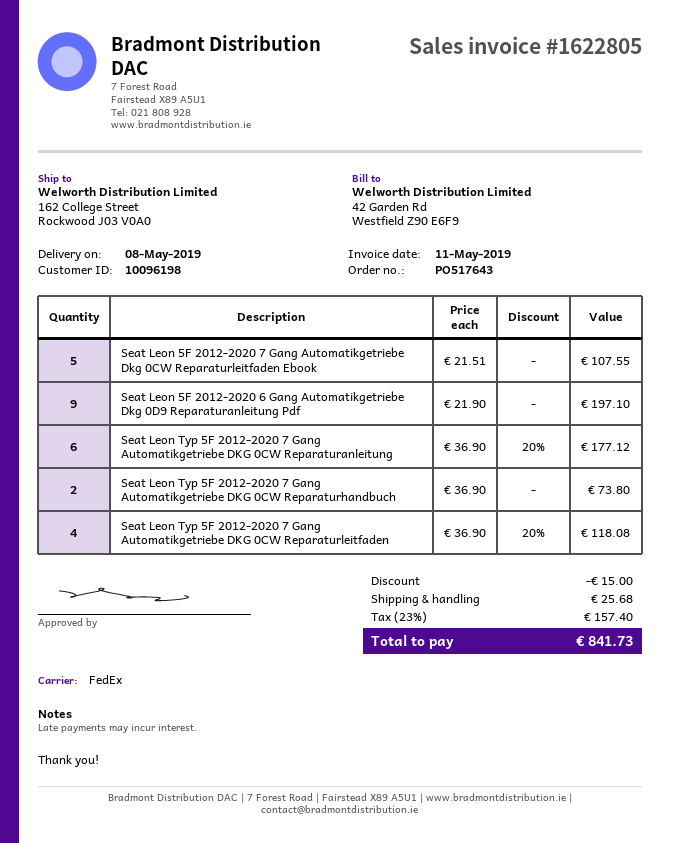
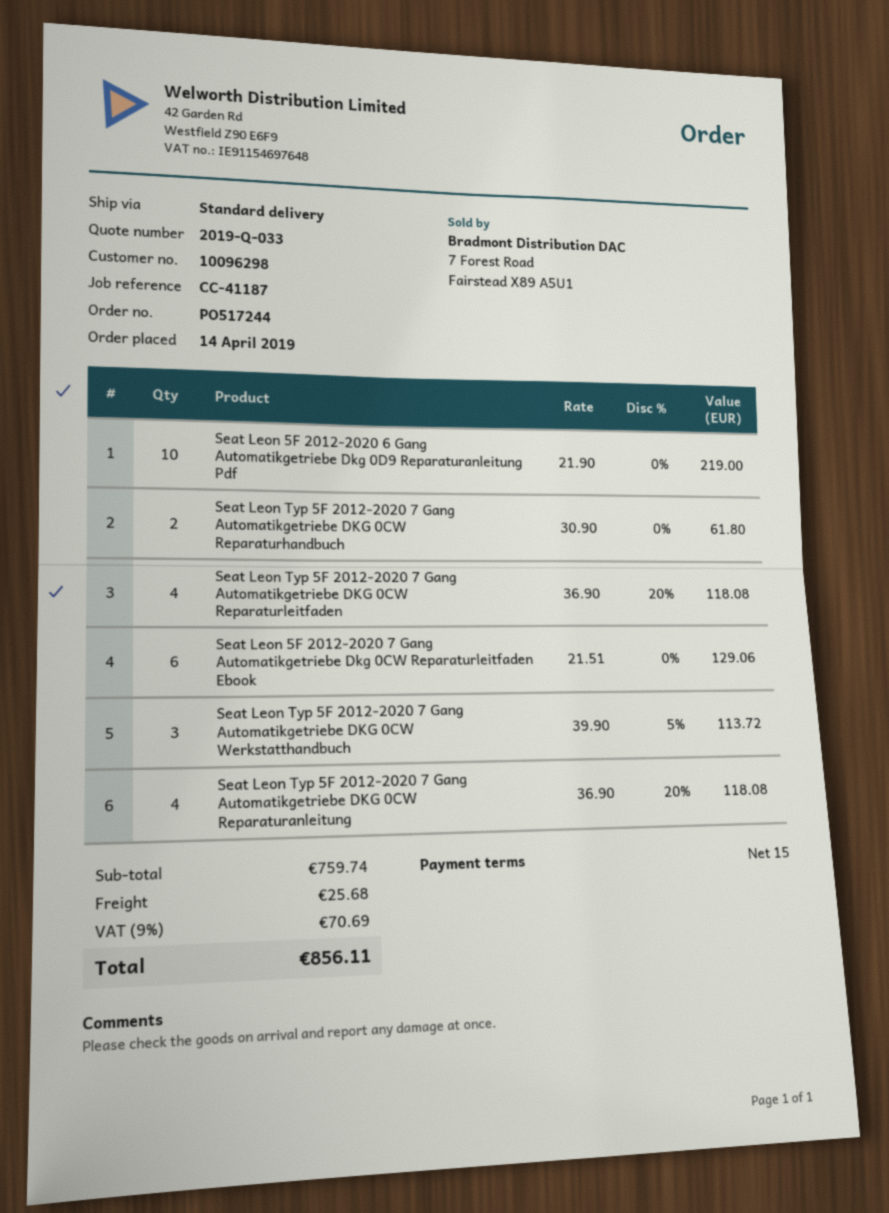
order number: PO517643 -> PO517244
customer number: 10096198 -> 10096298
shipping method: FedEx -> standard
Seat Leon 5F 2012-2020 7 Gang Automatikgetriebe Dkg 0CW Reparaturleitfaden Ebook: 5 x 21.51 = 107.55 -> 6 x 21.51 = 129.06
Seat Leon 5F 2012-2020 6 Gang Automatikgetriebe Dkg 0D9 Reparaturanleitung Pdf: 9 x 21.90 = 197.10 -> 10 x 21.90 = 219.00
Seat Leon Typ 5F 2012-2020 7 Gang Automatikgetriebe DKG 0CW Reparaturanleitung: 6 x 36.90 - 20% = 177.12 -> 4 x 36.90 - 20% = 118.08
Seat Leon Typ 5F 2012-2020 7 Gang Automatikgetriebe DKG 0CW Reparaturhandbuch: 2 x 36.90 = 73.80 -> 2 x 30.90 = 61.80
Seat Leon Typ 5F 2012-2020 7 Gang Automatikgetriebe DKG 0CW Werkstatthandbuch: none -> 3 x 39.90 - 5% = 113.72
discount: 15.00 -> none
tax: 23% = 157.40 -> 9% = 70.69
total: 841.73 -> 856.11

